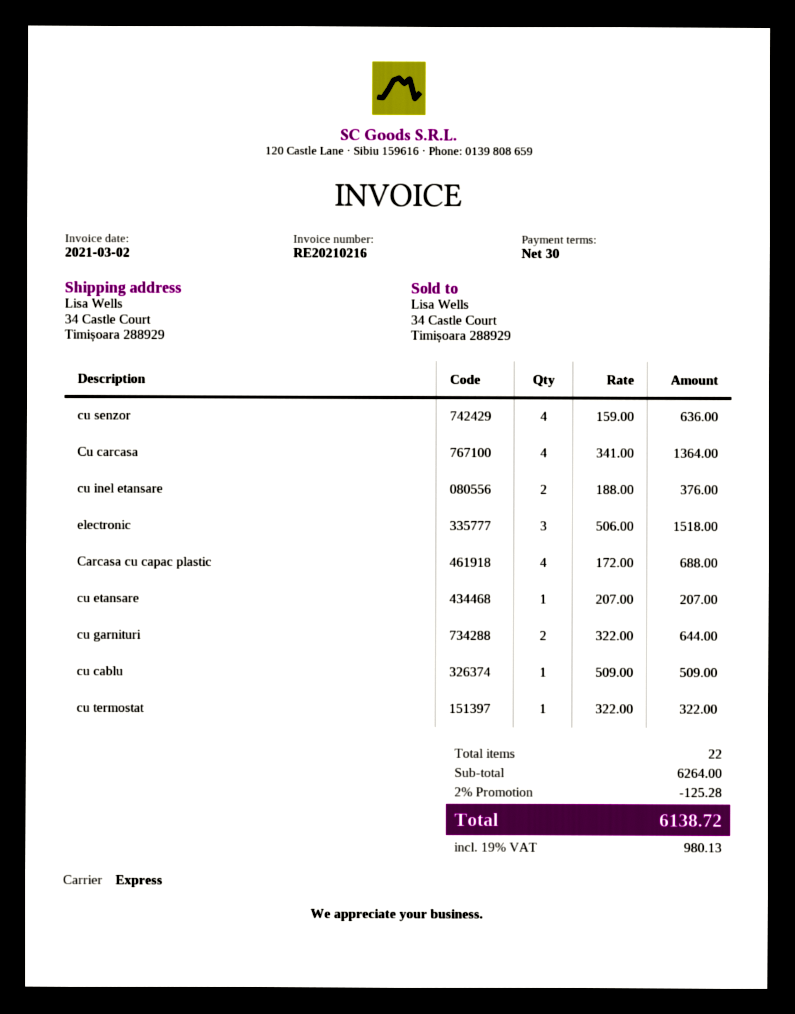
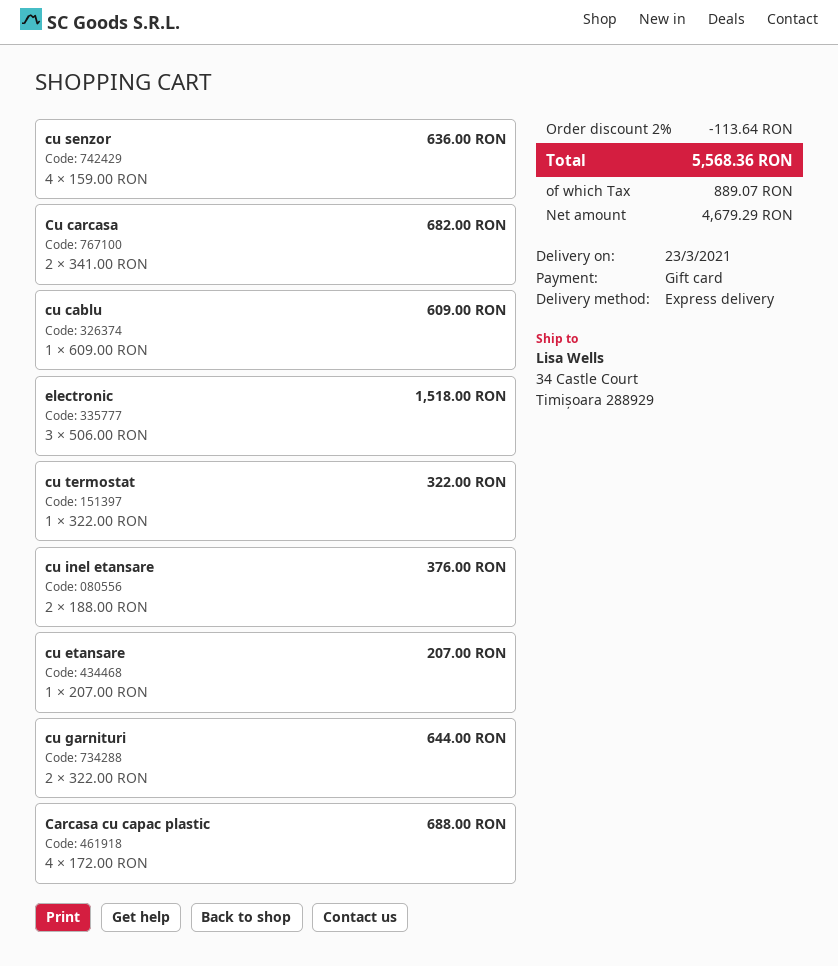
Cu carcasa: 4 x 341.00 = 1364.00 -> 2 x 341.00 = 682.00
cu cablu: 1 x 509.00 = 509.00 -> 1 x 609.00 = 609.00
discount: 2% = 125.28 -> 2% = 113.64
tax: 980.13 -> 889.07
total: 6138.72 -> 5568.36

